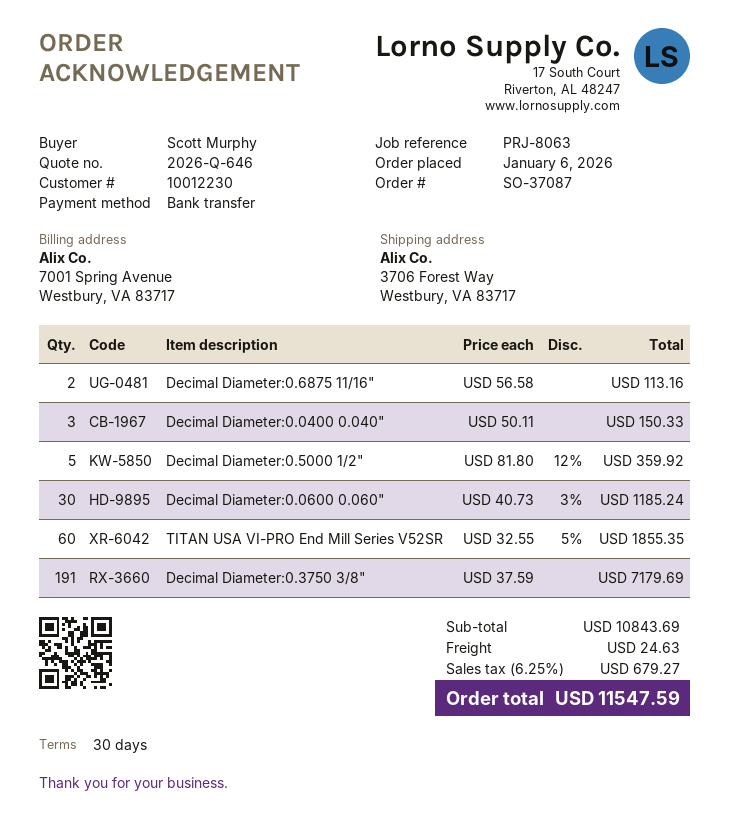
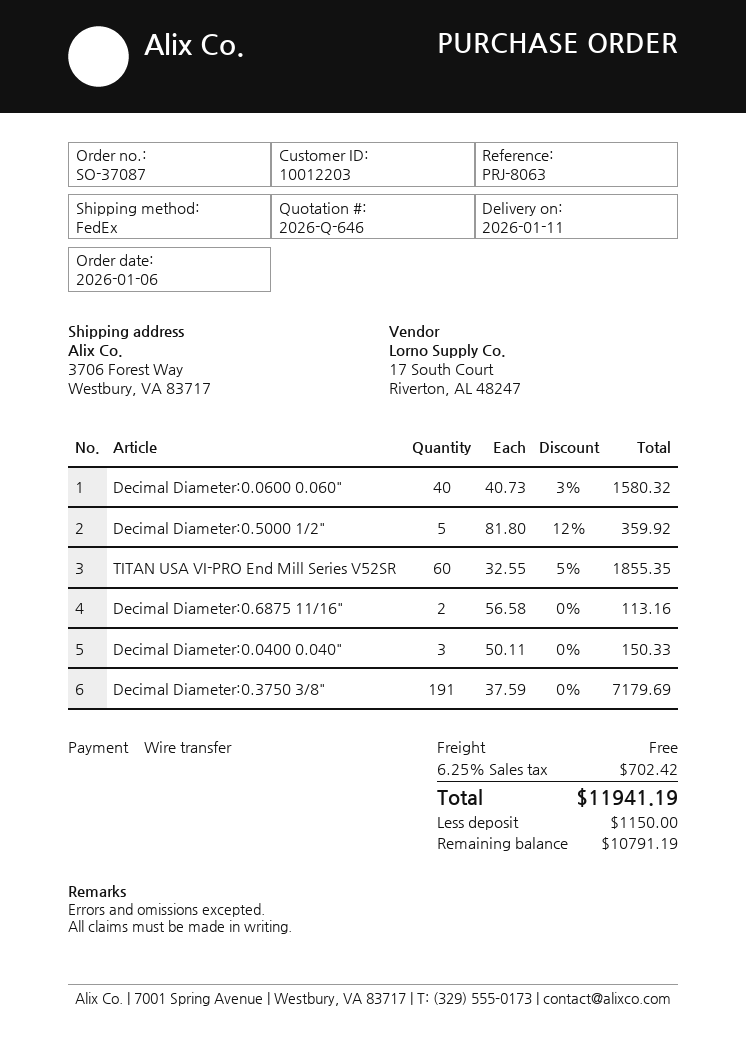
customer number: 10012230 -> 10012203
Decimal Diameter:0.0600 0.060": 30 x 40.73 - 3% = 1185.24 -> 40 x 40.73 - 3% = 1580.32
shipping: 24.63 -> 0.00
tax: 6.25% = 679.27 -> 6.25% = 702.42
total: 11547.59 -> 11941.19

